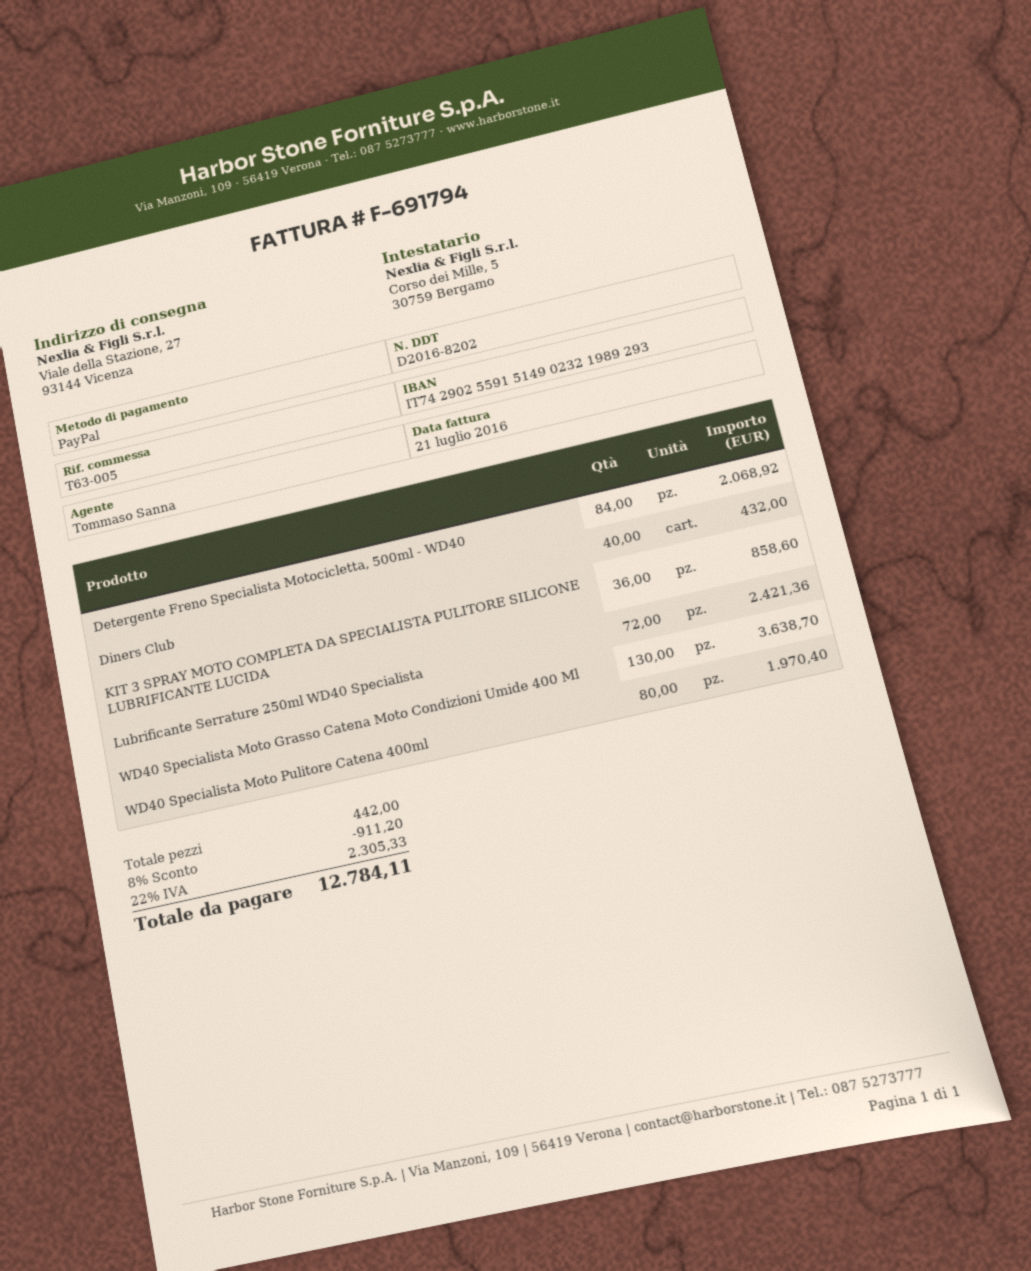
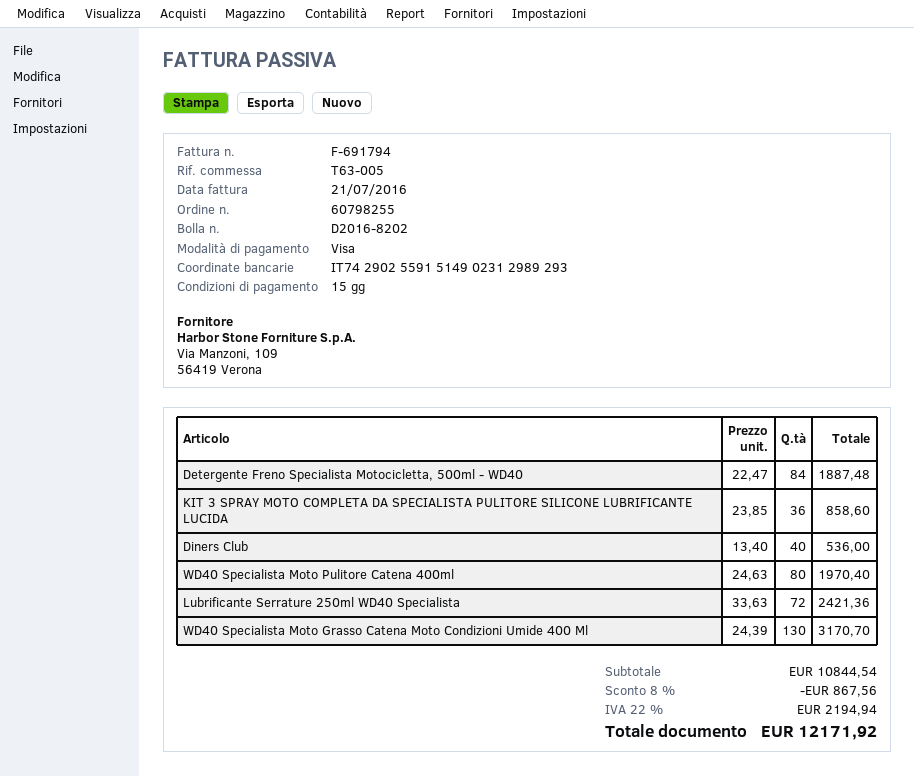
payment method: PayPal -> Visa
bank account: IT7429025591514902321989293 -> IT7429025591514902312989293
Detergente Freno Specialista Motocicletta, 500ml - WD40: 84 for 2068.92 -> 84 for 1887.48
Diners Club: 40 for 432.00 -> 40 for 536.00
WD40 Specialista Moto Grasso Catena Moto Condizioni Umide 400 Ml: 130 for 3638.70 -> 130 for 3170.70
discount: 8% = 911.20 -> 8% = 867.56
tax: 22% = 2305.33 -> 22% = 2194.94
total: 12784.11 -> 12171.92

